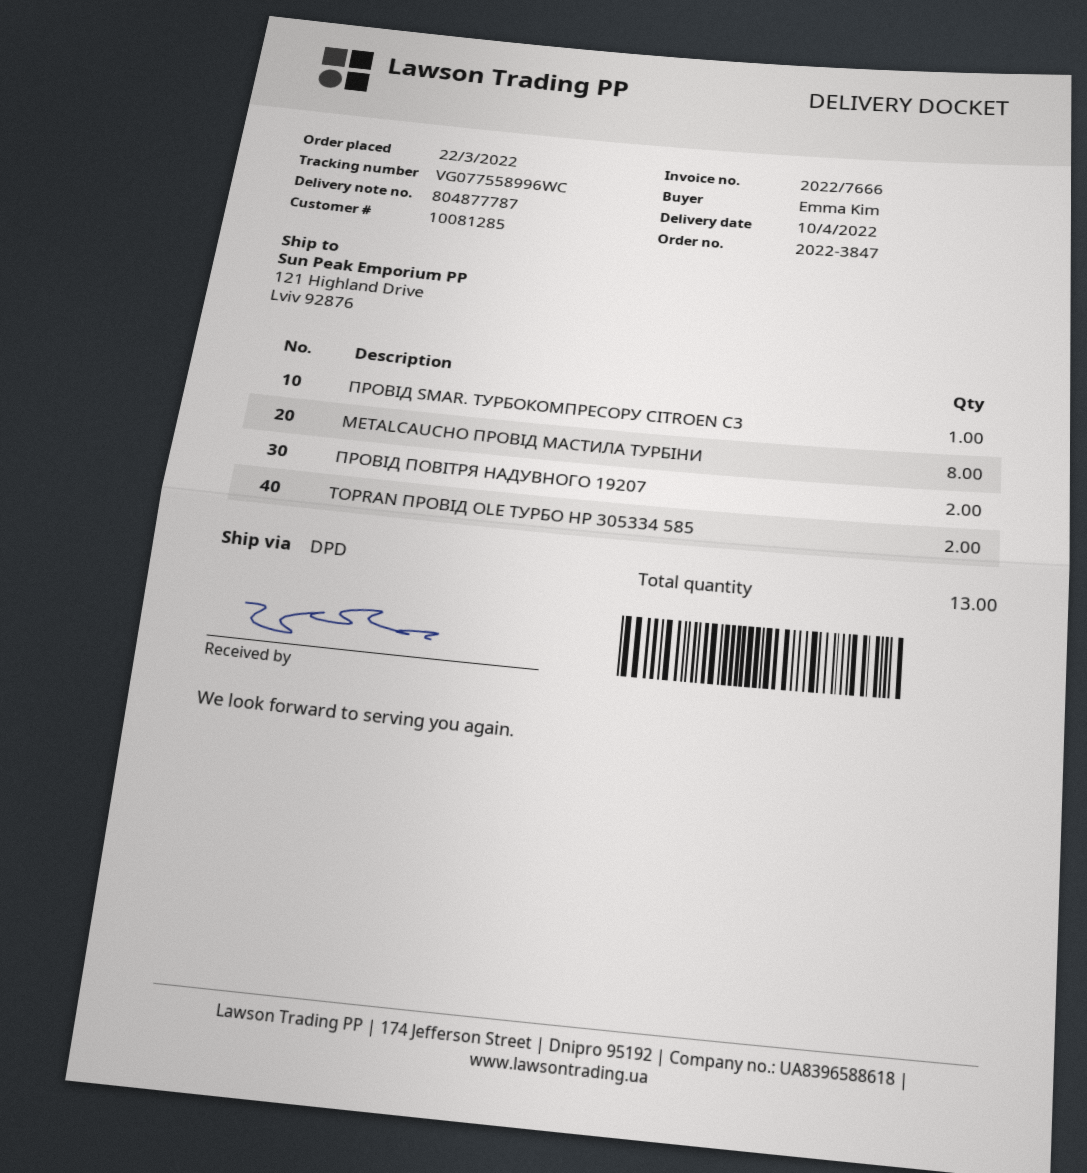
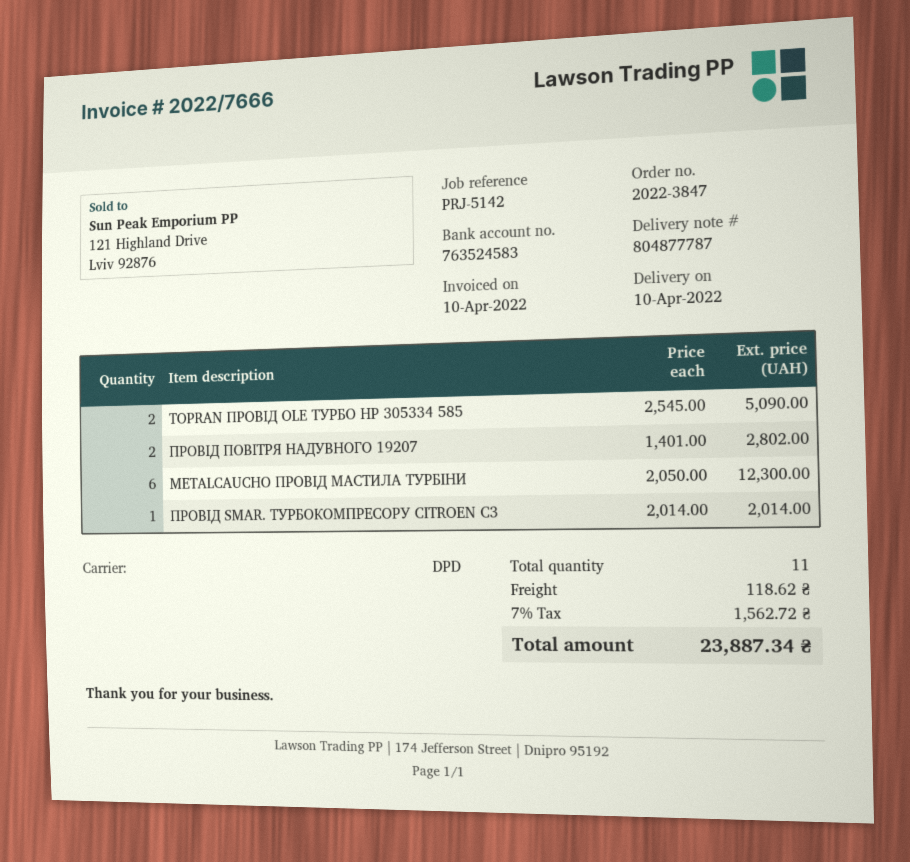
METALCAUCHO ПРОВІД МАСТИЛА ТУРБІНИ: 8 -> 6
total quantity: 13 -> 11

